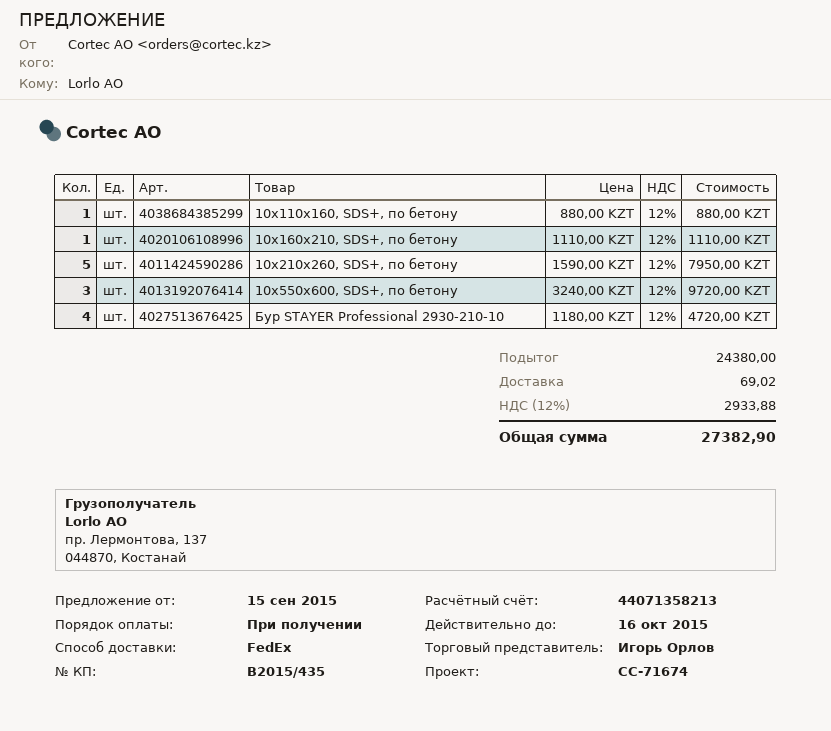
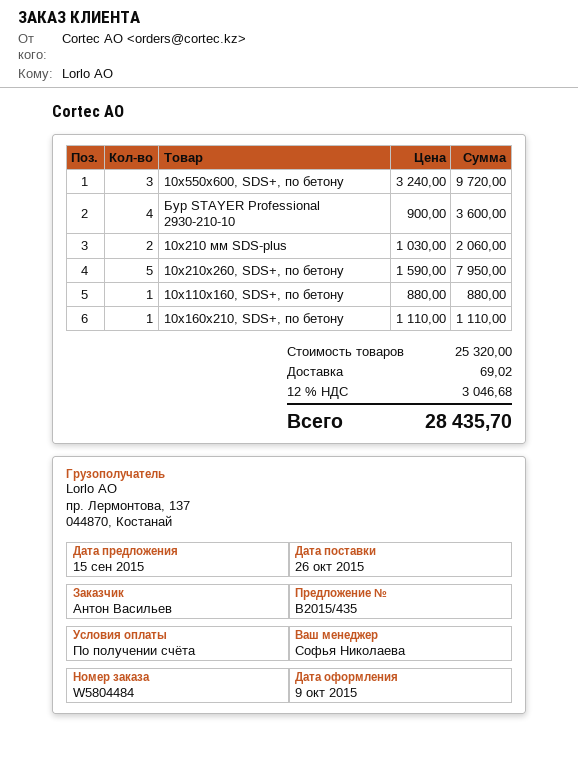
sales rep: Игорь Орлов -> Софья Николаева
Бур STAYER Professional 2930-210-10: 4 x 1180.00 = 4720.00 -> 4 x 900.00 = 3600.00
10x210 мм SDS-plus: none -> 2 x 1030.00 = 2060.00
subtotal: 24380.00 -> 25320.00
tax: 12% = 2933.88 -> 12% = 3046.68
total: 27382.90 -> 28435.70

